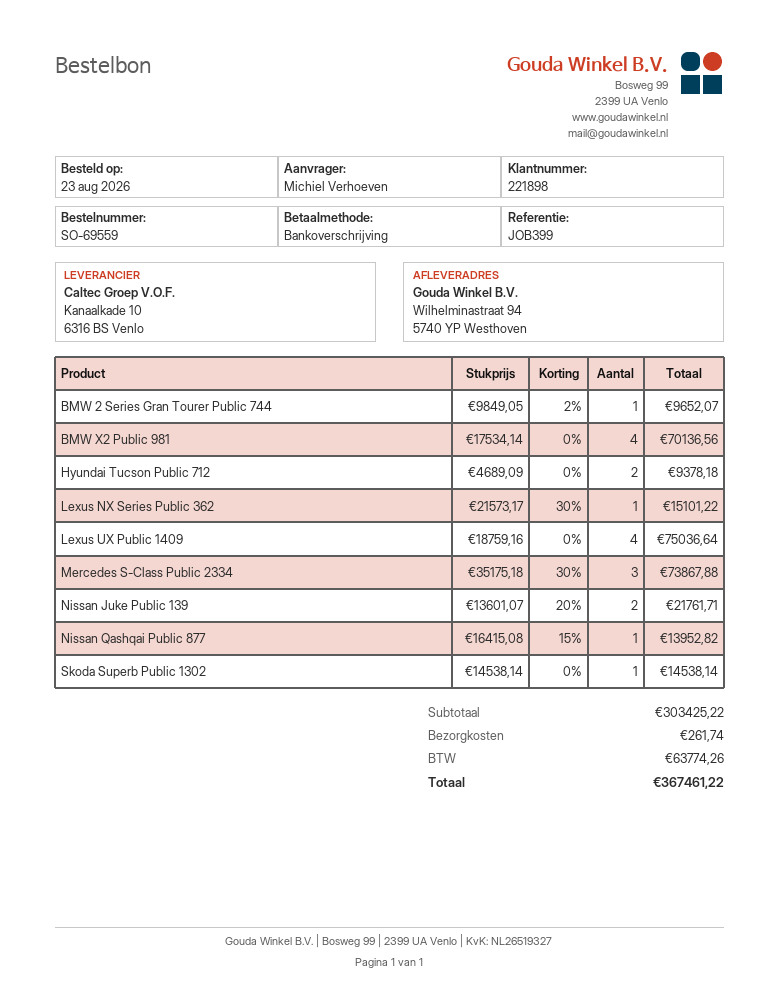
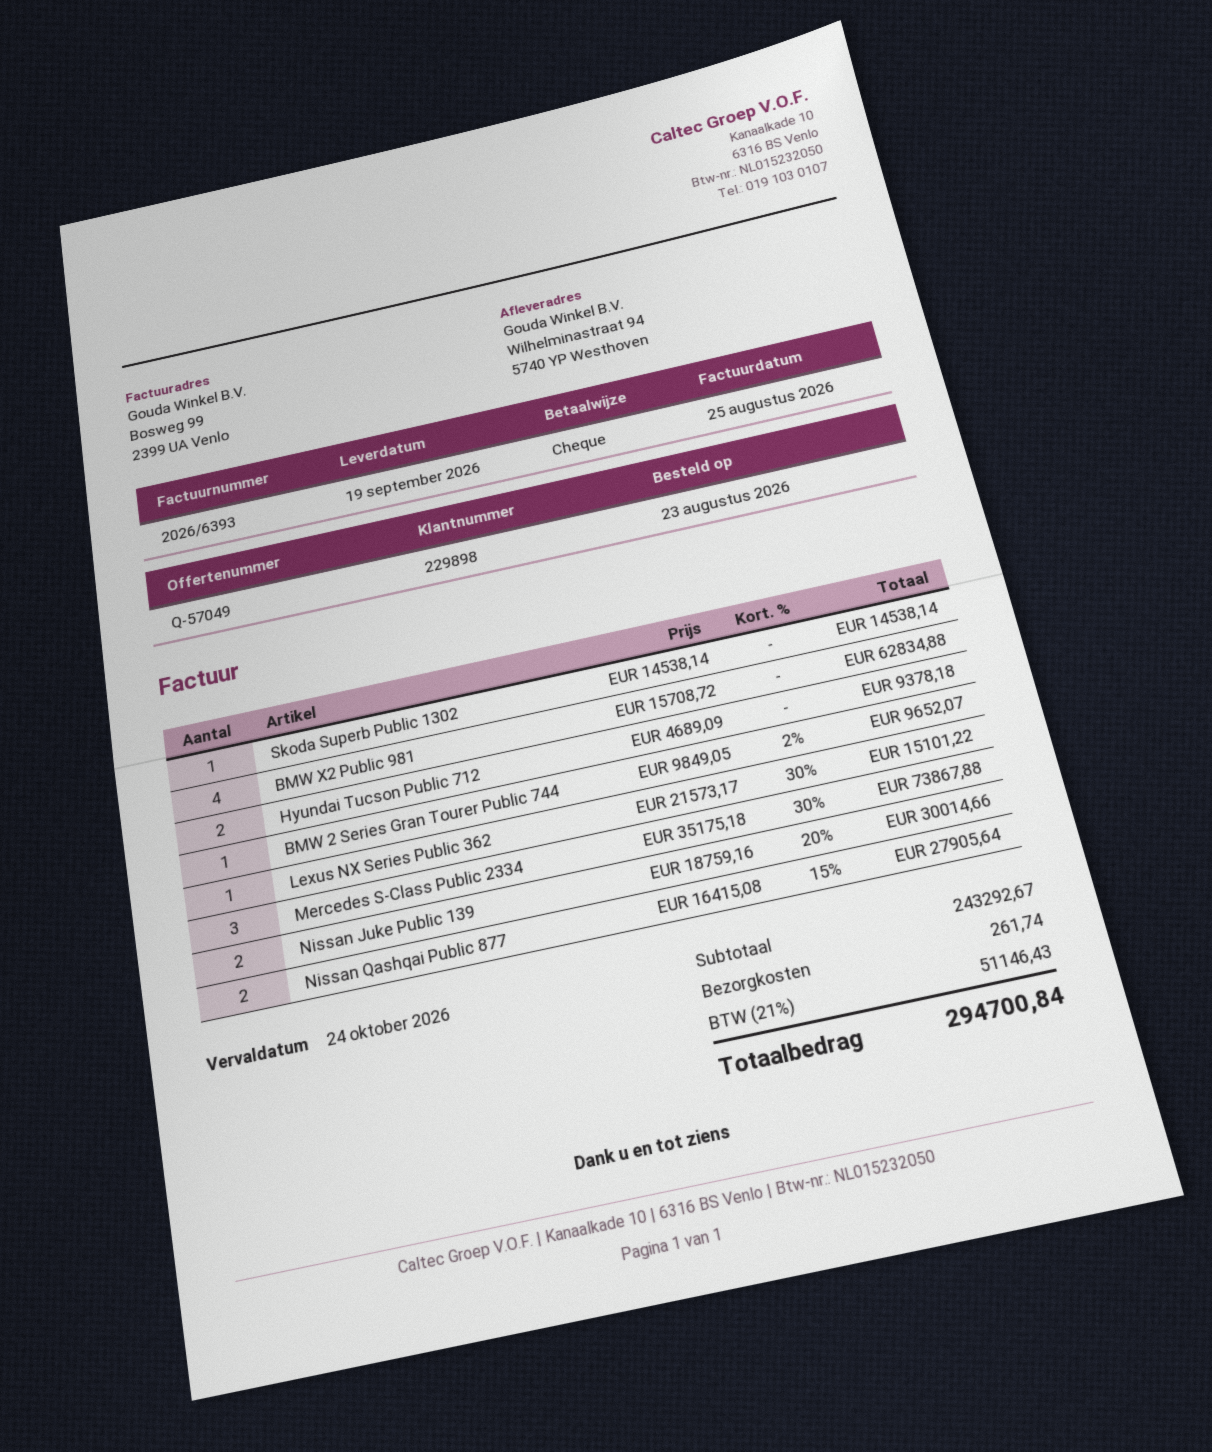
customer number: 221898 -> 229898
payment method: bank transfer -> cheque
BMW X2 Public 981: 4 x 17534.14 = 70136.56 -> 4 x 15708.72 = 62834.88
Lexus UX Public 1409: 4 x 18759.16 = 75036.64 -> none
Nissan Juke Public 139: 2 x 13601.07 - 20% = 21761.71 -> 2 x 18759.16 - 20% = 30014.66
Nissan Qashqai Public 877: 1 x 16415.08 - 15% = 13952.82 -> 2 x 16415.08 - 15% = 27905.64
subtotal: 303425.22 -> 243292.67
tax: 63774.26 -> 51146.43
total: 367461.22 -> 294700.84

